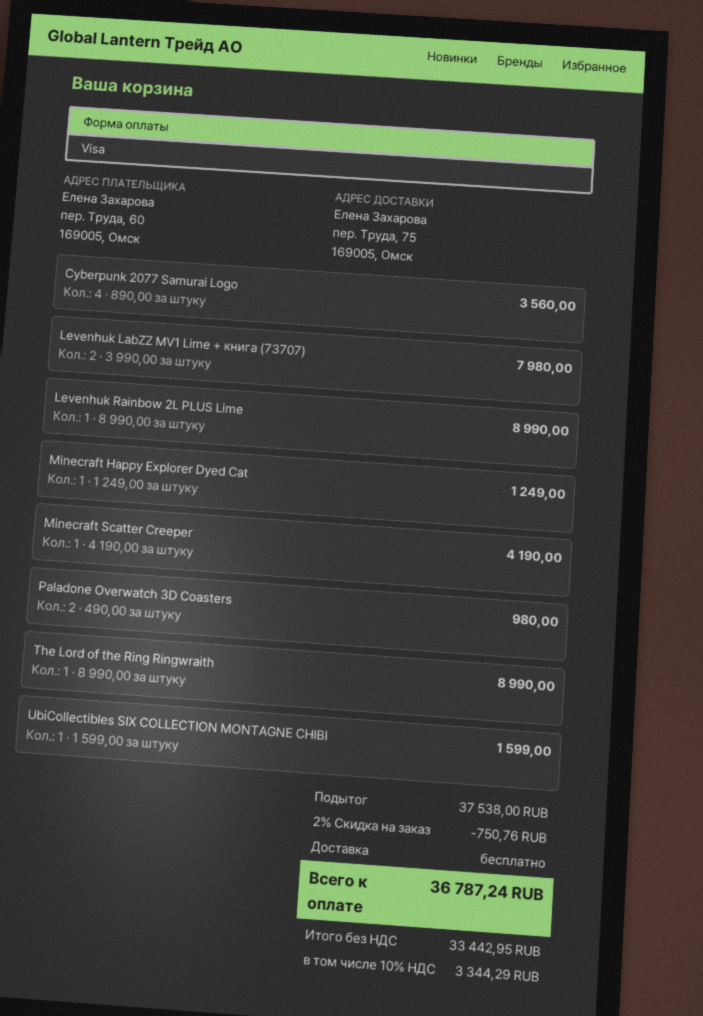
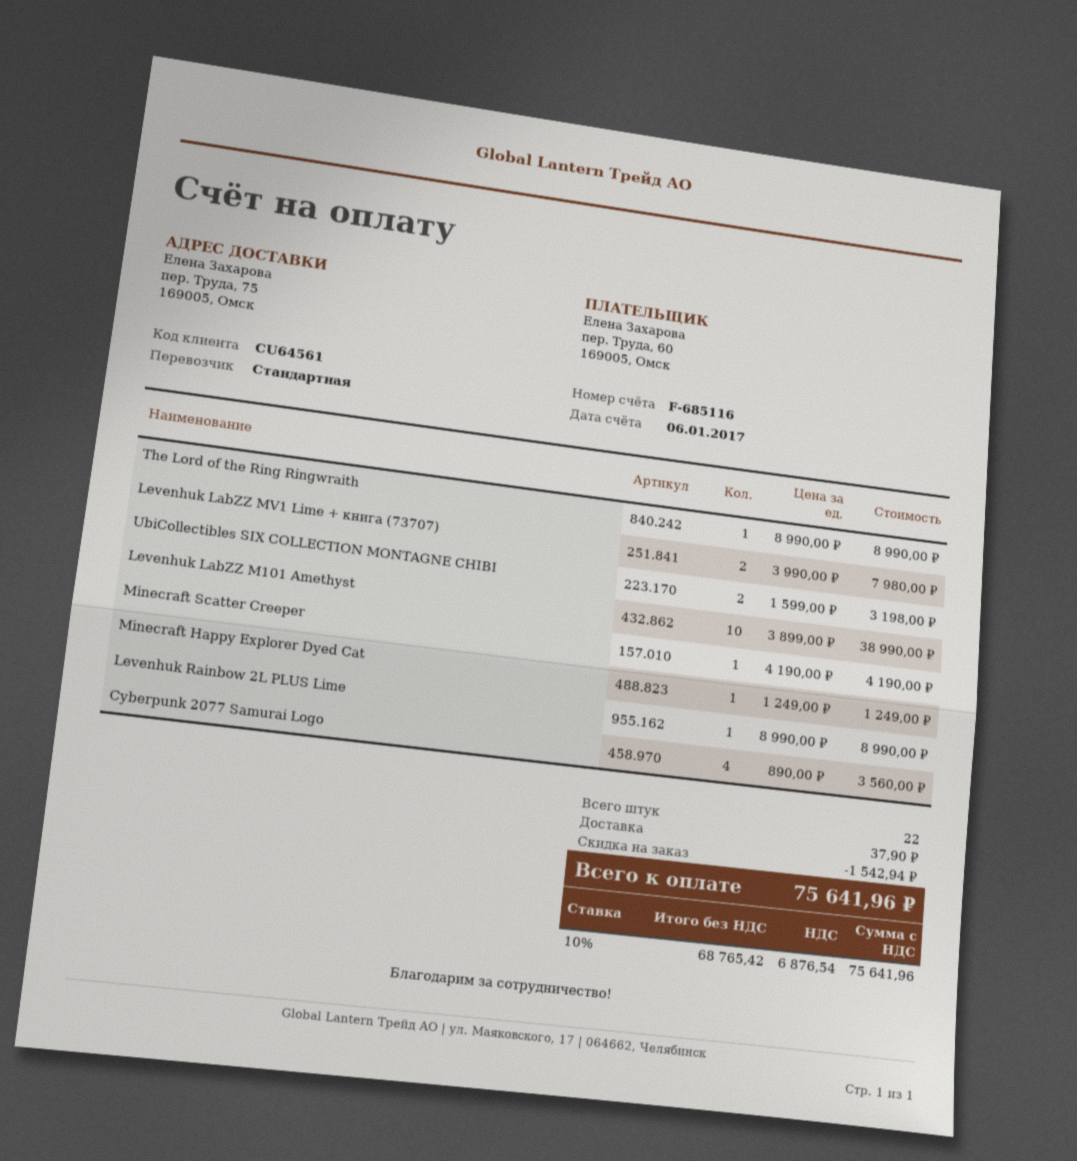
Paladone Overwatch 3D Coasters: 2 x 490.00 = 980.00 -> none
UbiCollectibles SIX COLLECTION MONTAGNE CHIBI: 1 x 1599.00 = 1599.00 -> 2 x 1599.00 = 3198.00
Levenhuk LabZZ M101 Amethyst: none -> 10 x 3899.00 = 38990.00
discount: 750.76 -> 1542.94
shipping: 0.00 -> 37.90
net: 33442.95 -> 68765.42
tax: 10% = 3344.29 -> 10% = 6876.54
total: 36787.24 -> 75641.96

